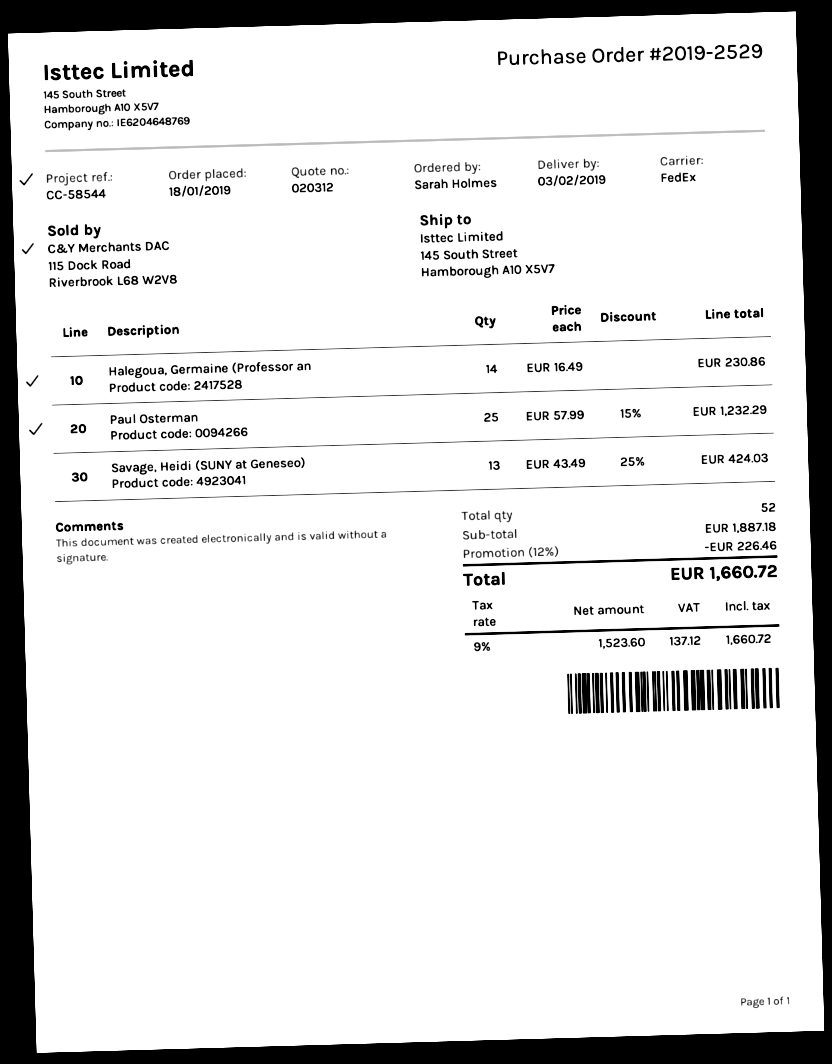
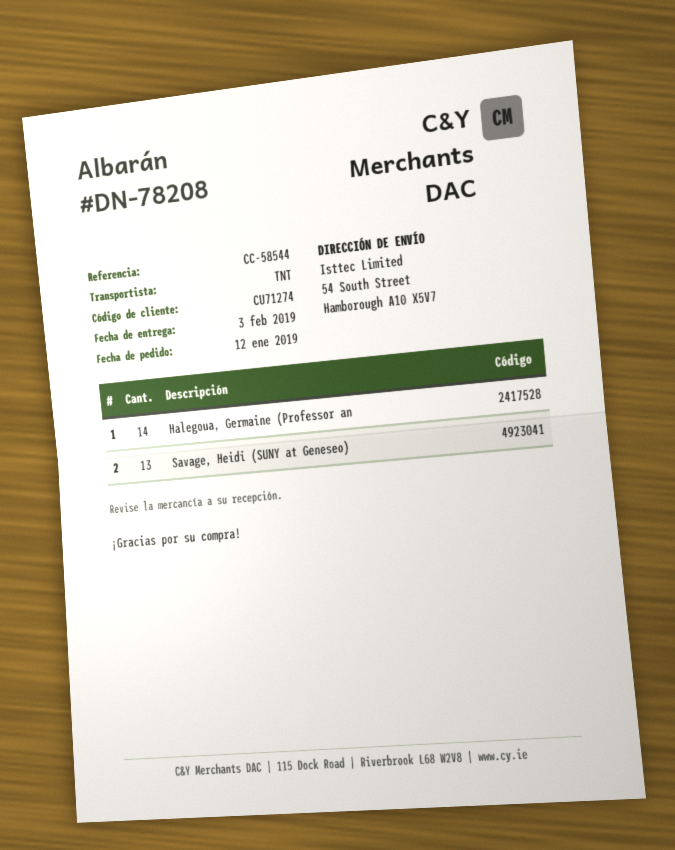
order date: 2019-01-18 -> 2019-01-12
shipping method: FedEx -> TNT
ship to: 145 South Street, Hamborough A10 X5V7 -> 54 South Street, Hamborough A10 X5V7
Paul Osterman: 25 -> none

